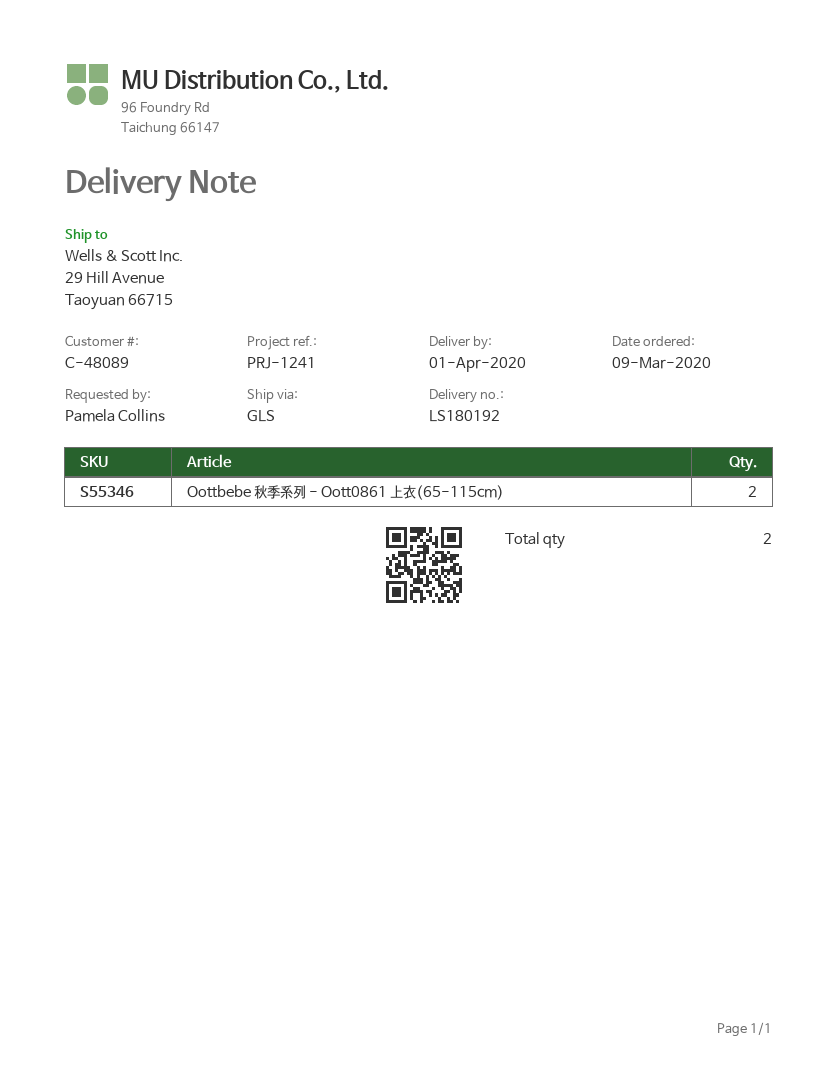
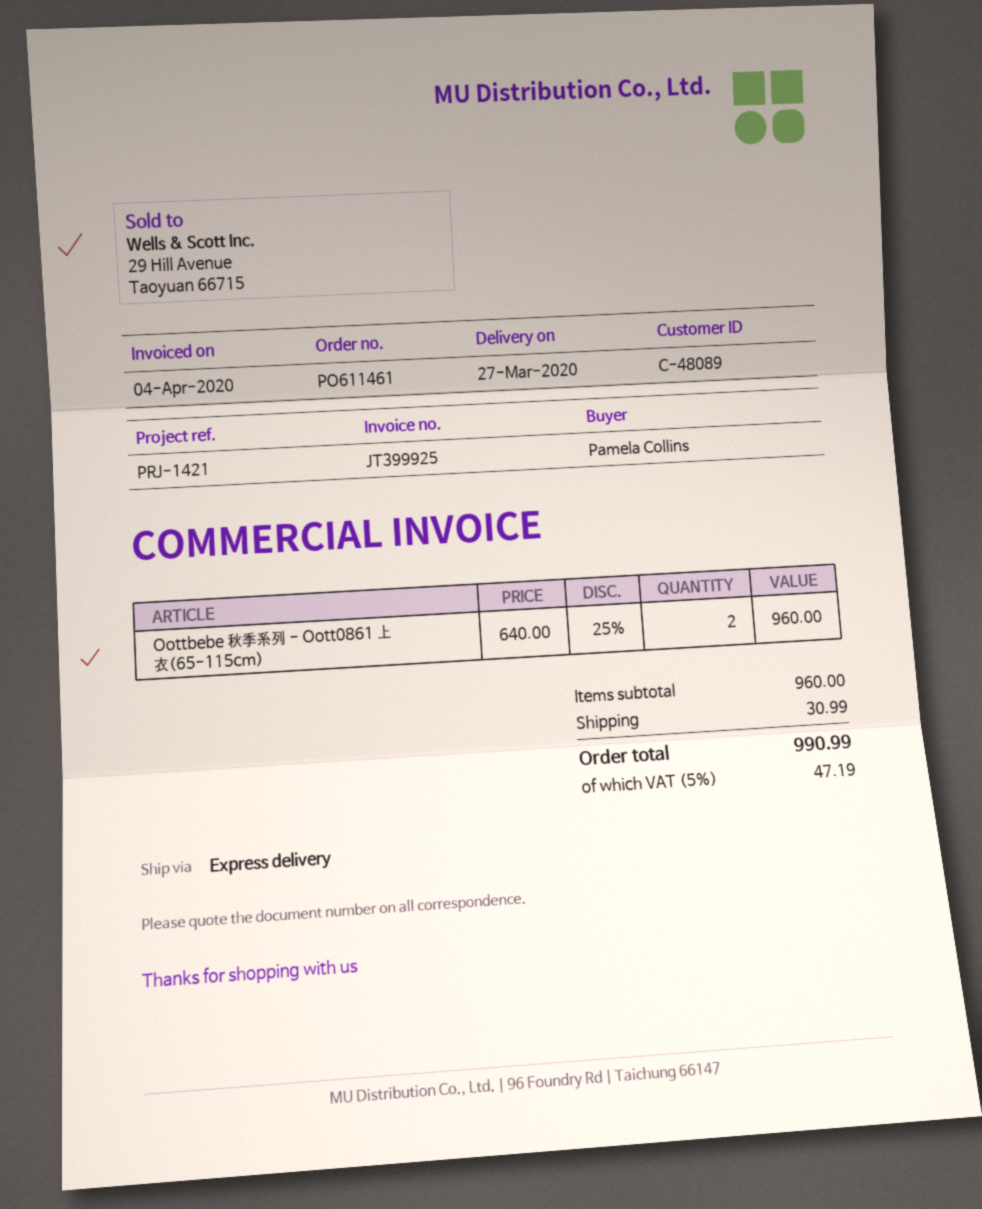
delivery date: 2020-04-01 -> 2020-03-27
reference: PRJ-1241 -> PRJ-1421
shipping method: GLS -> express

